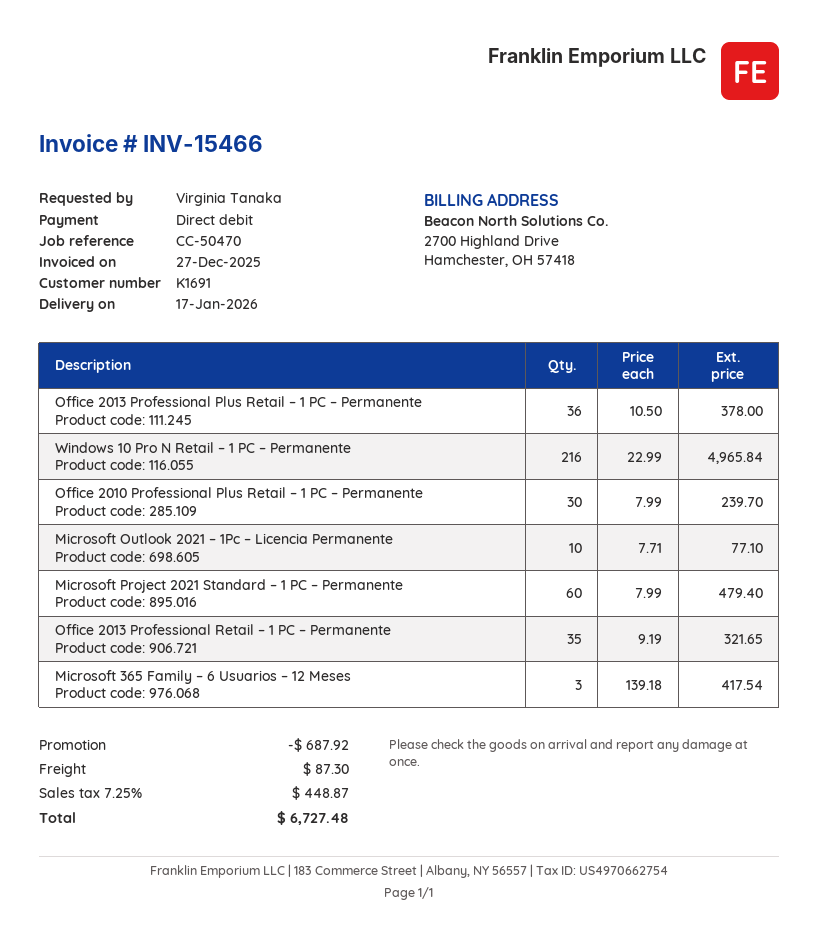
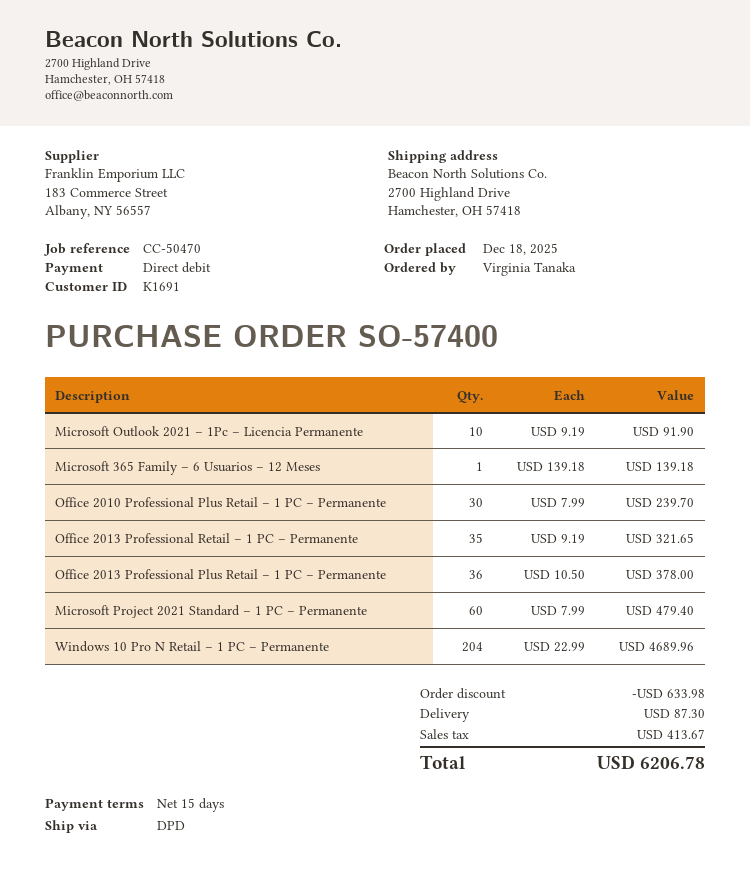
Windows 10 Pro N Retail – 1 PC – Permanente: 216 x 22.99 = 4965.84 -> 204 x 22.99 = 4689.96
Microsoft Outlook 2021 – 1Pc – Licencia Permanente: 10 x 7.71 = 77.10 -> 10 x 9.19 = 91.90
Microsoft 365 Family – 6 Usuarios – 12 Meses: 3 x 139.18 = 417.54 -> 1 x 139.18 = 139.18
discount: 687.92 -> 633.98
tax: 448.87 -> 413.67
total: 6727.48 -> 6206.78

